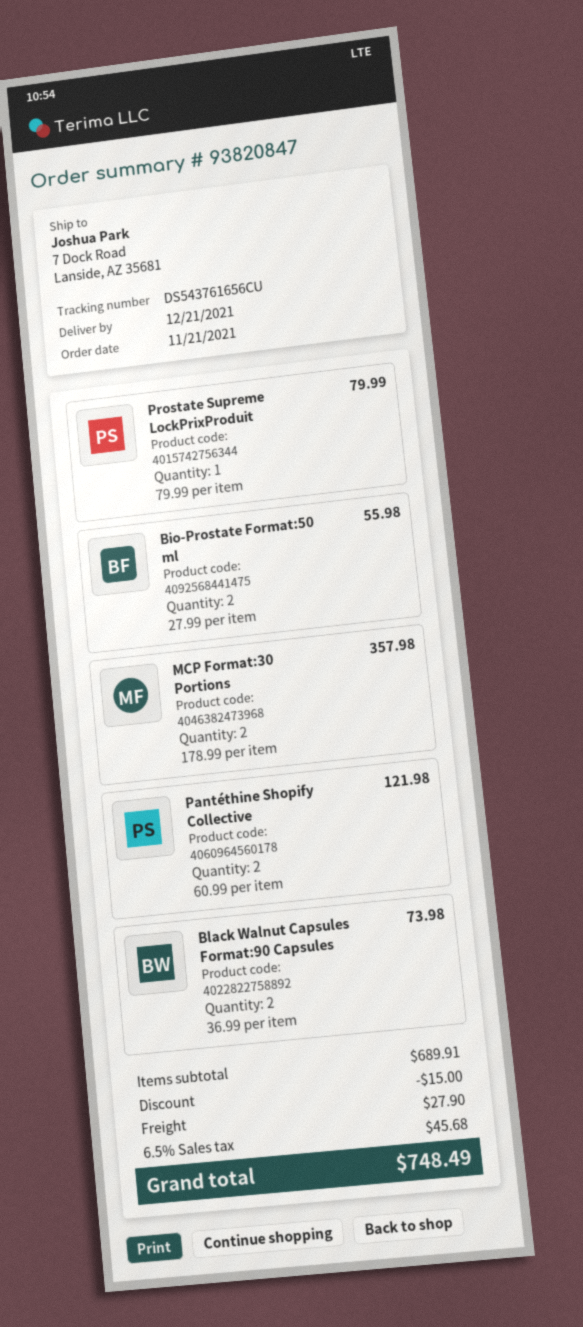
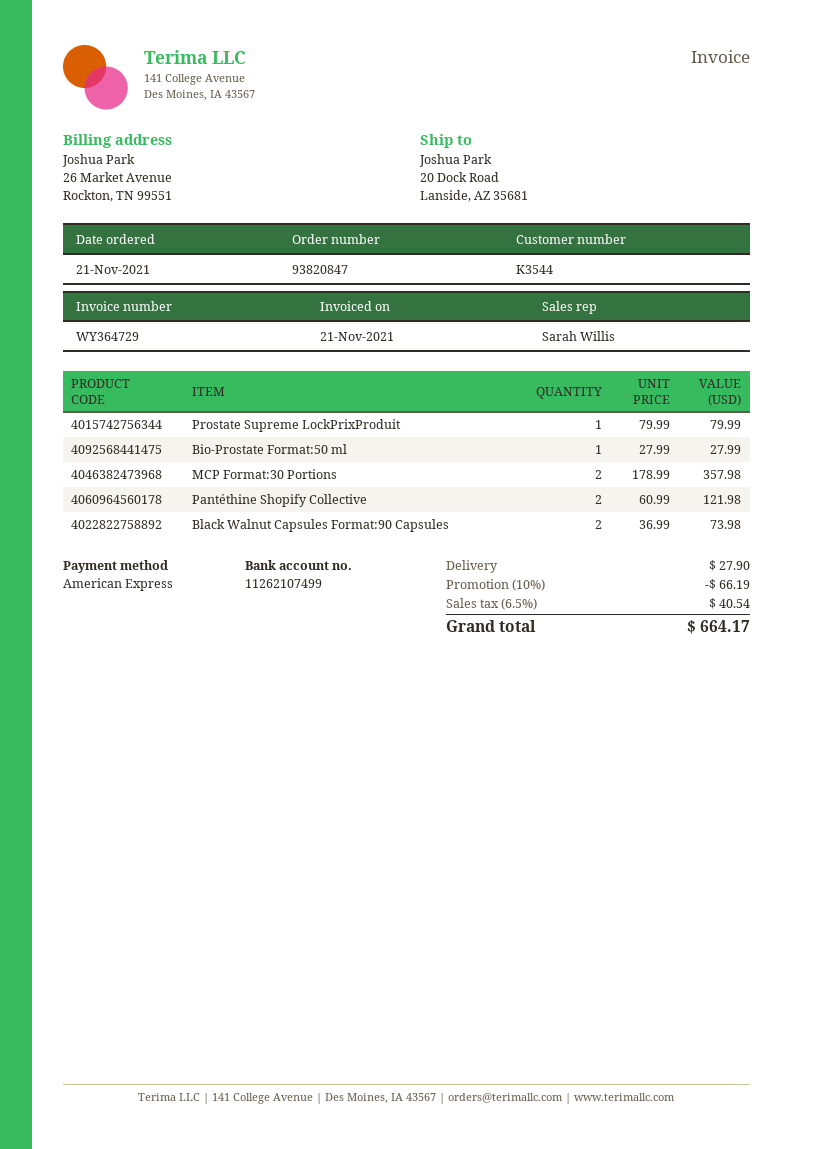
ship to: 7 Dock Road, Lanside, AZ 35681 -> 20 Dock Road, Lanside, AZ 35681
Bio-Prostate Format:50 ml: 2 x 27.99 = 55.98 -> 1 x 27.99 = 27.99
discount: 15.00 -> 66.19
tax: 6.5% = 45.68 -> 6.5% = 40.54
total: 748.49 -> 664.17

